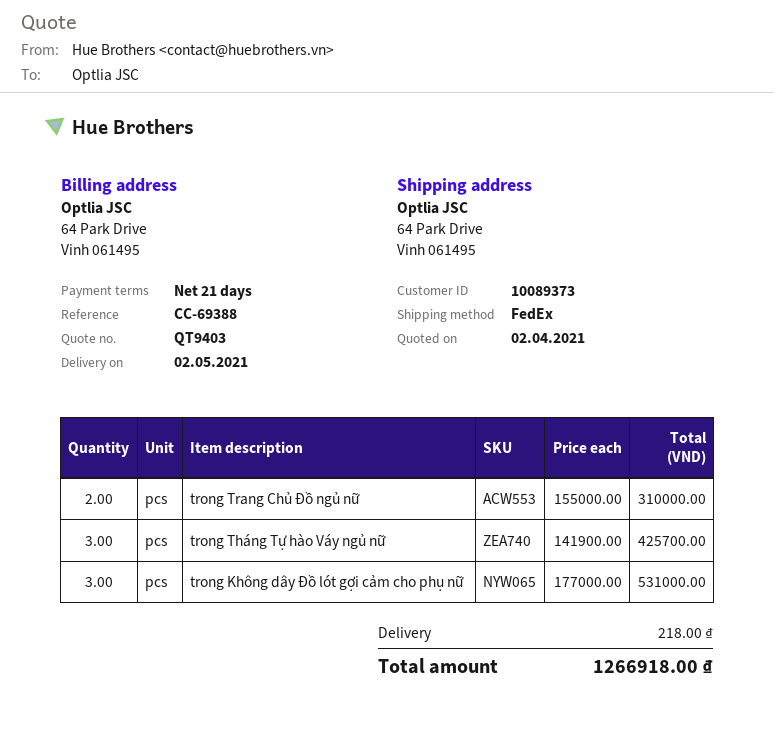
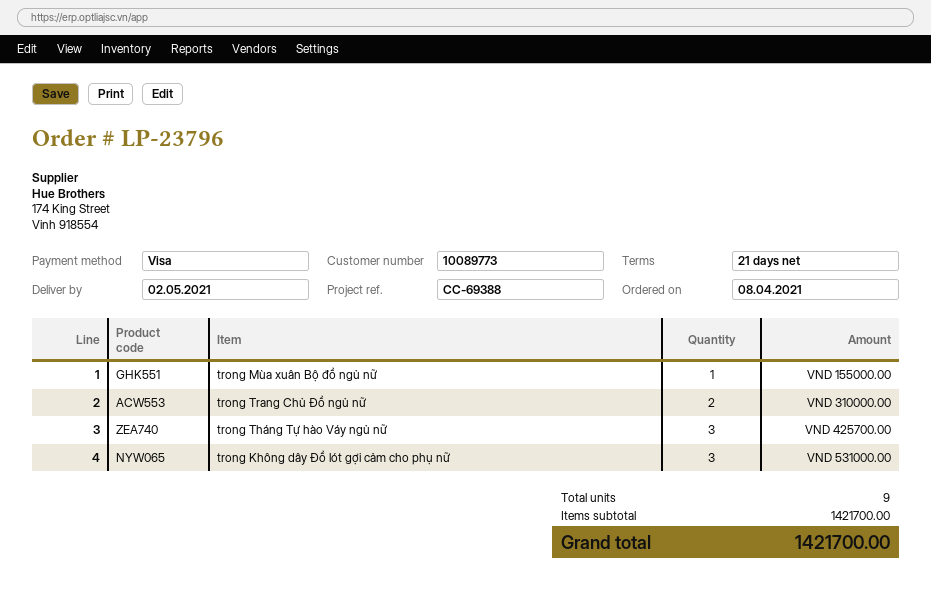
customer number: 10089373 -> 10089773
trong Mùa xuân Bộ đồ ngủ nữ: none -> 1 for 155000.00
shipping: 218.00 -> none
total: 1266918.00 -> 1421700.00

